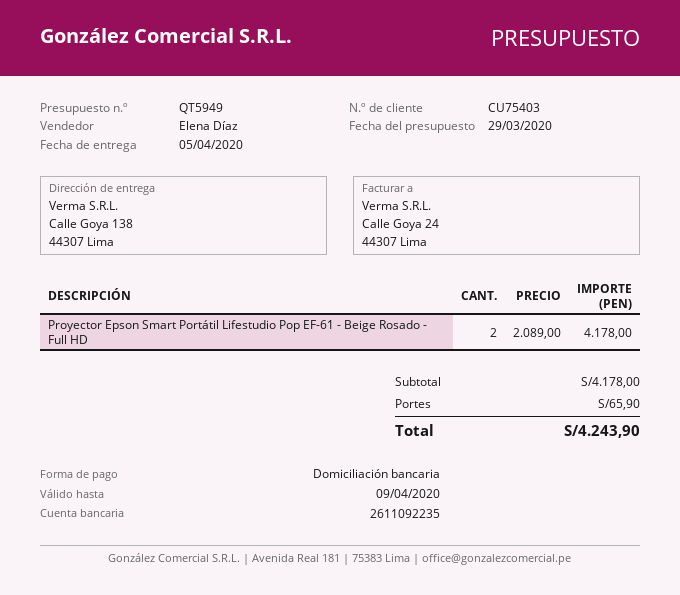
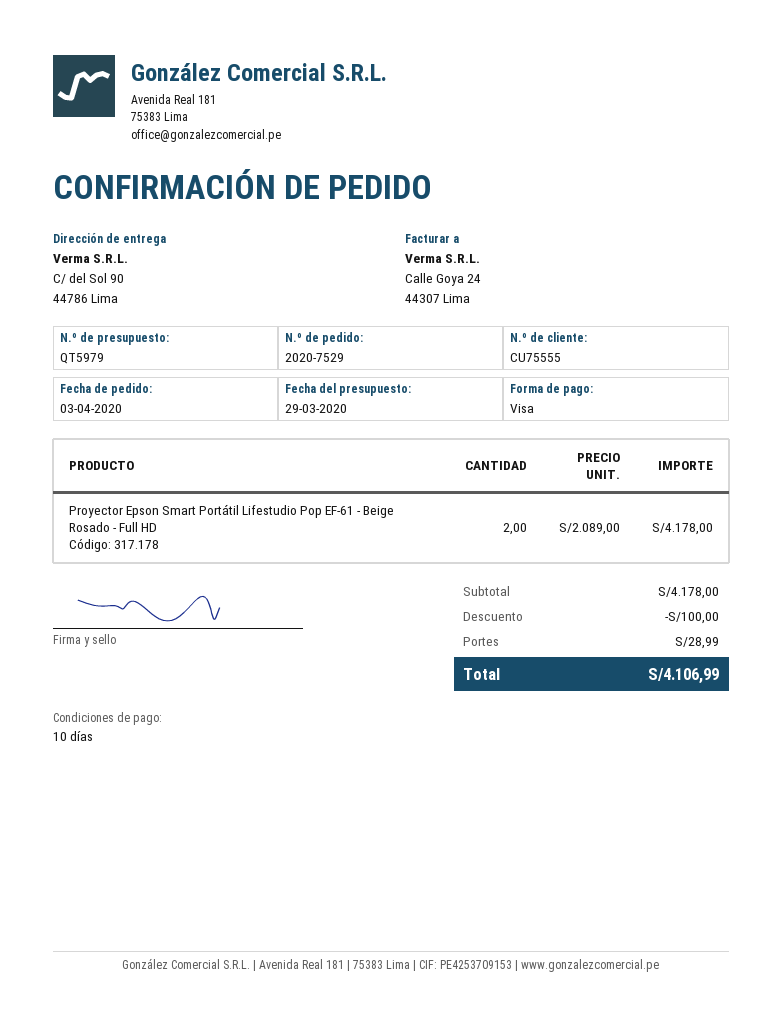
quote number: QT5949 -> QT5979
customer number: CU75403 -> CU75555
payment method: direct debit -> Visa
ship to: Calle Goya 138, 44307 Lima -> C/ del Sol 90, 44786 Lima
discount: none -> 100.00
shipping: 65.90 -> 28.99
total: 4243.90 -> 4106.99

